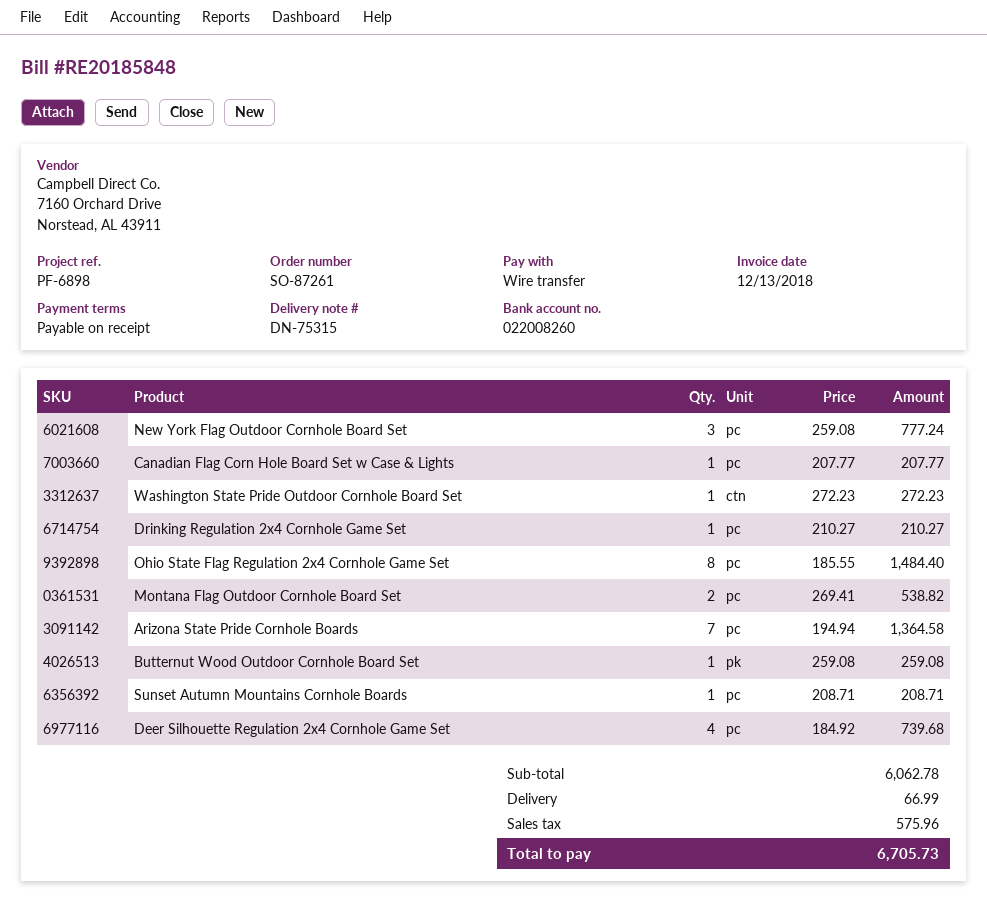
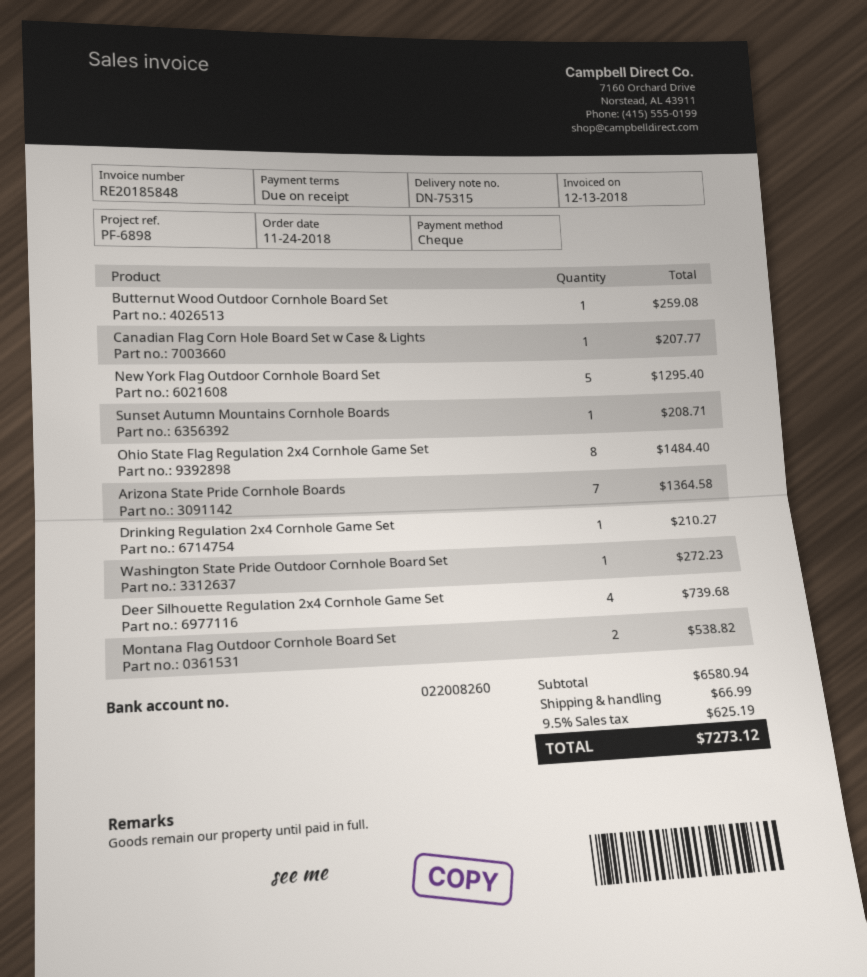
payment method: bank transfer -> cheque
New York Flag Outdoor Cornhole Board Set: 3 for 777.24 -> 5 for 1295.40
subtotal: 6062.78 -> 6580.94
tax: 575.96 -> 625.19
total: 6705.73 -> 7273.12

